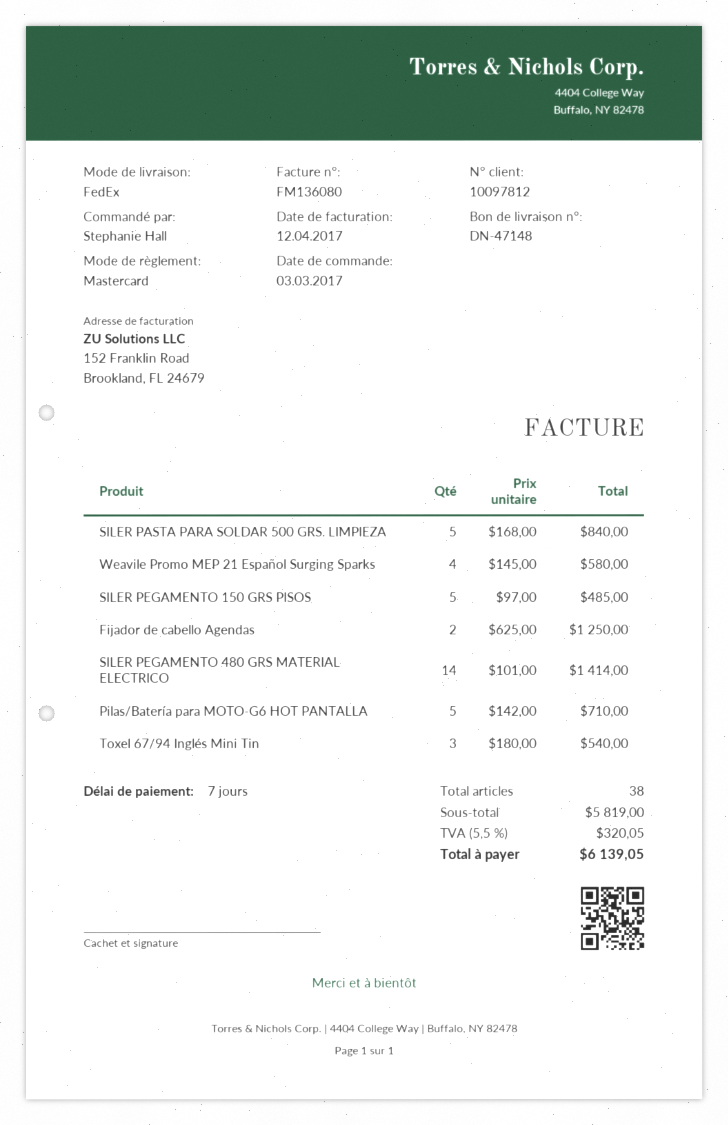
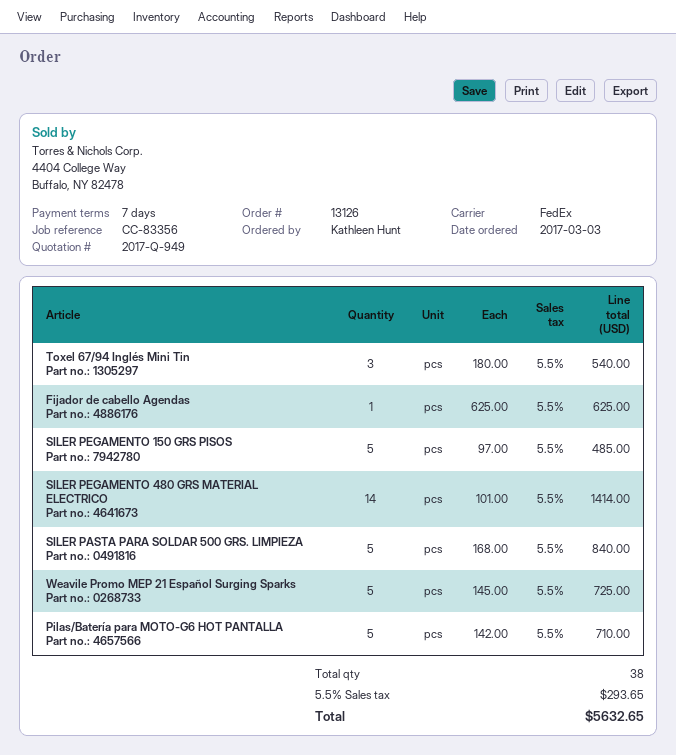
ordered by: Stephanie Hall -> Kathleen Hunt
Weavile Promo MEP 21 Español Surging Sparks: 4 x 145.00 = 580.00 -> 5 x 145.00 = 725.00
Fijador de cabello Agendas: 2 x 625.00 = 1250.00 -> 1 x 625.00 = 625.00
tax: 5.5% = 320.05 -> 5.5% = 293.65
total: 6139.05 -> 5632.65

